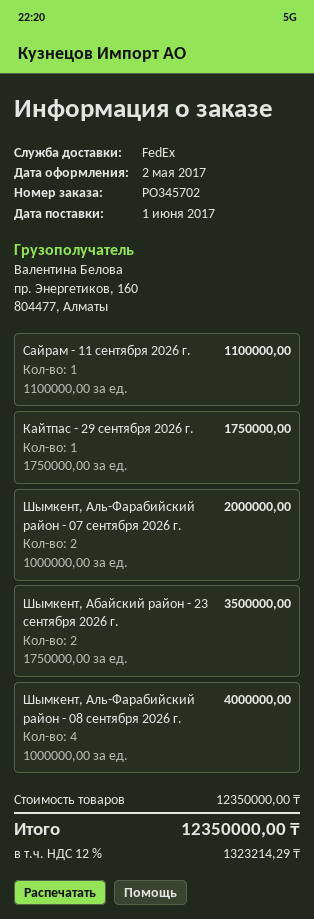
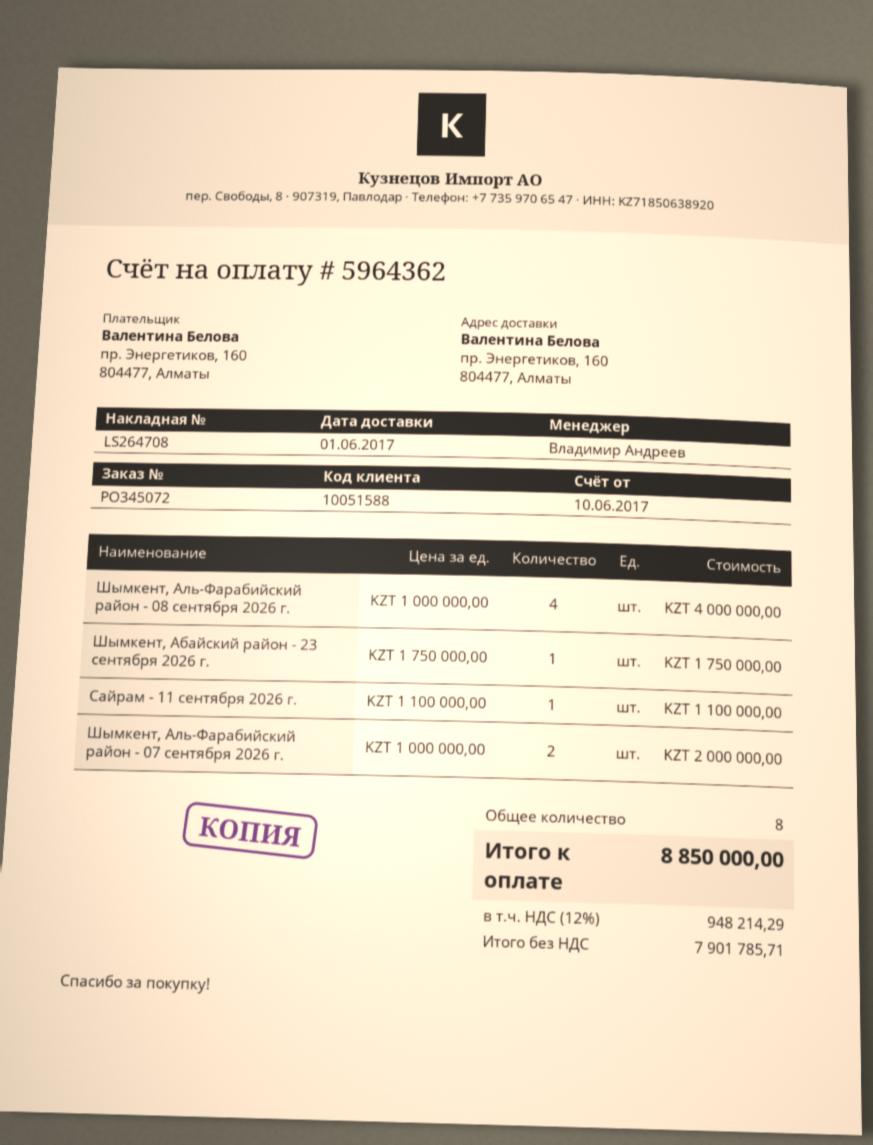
order number: PO345702 -> PO345072
Кайтпас - 29 сентября 2026 г.: 1 x 1750000.00 = 1750000.00 -> none
Шымкент, Абайский район - 23 сентября 2026 г.: 2 x 1750000.00 = 3500000.00 -> 1 x 1750000.00 = 1750000.00
tax: 12% = 1323214.29 -> 12% = 948214.29
total: 12350000.00 -> 8850000.00

